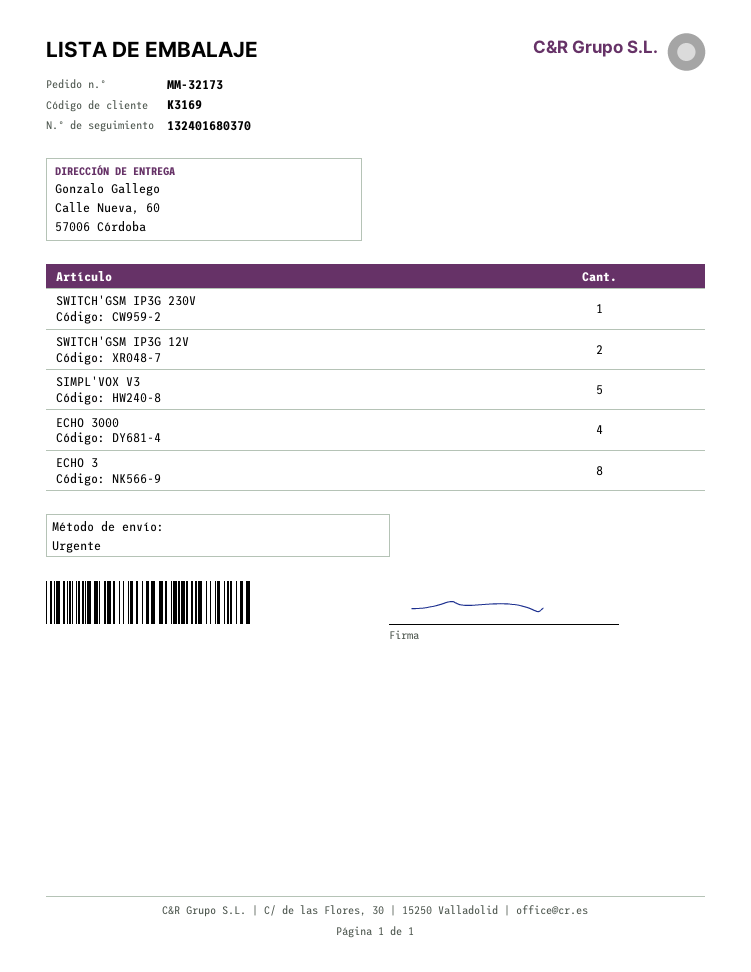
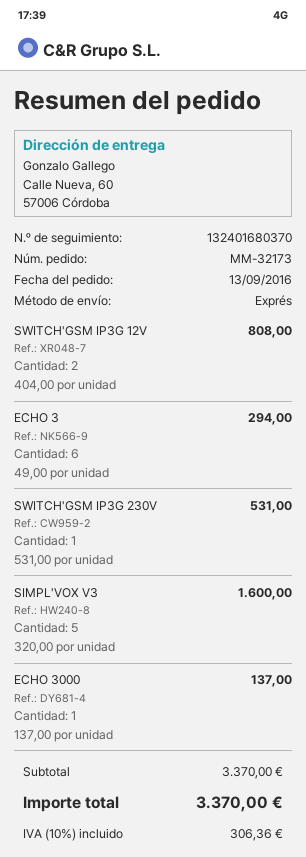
ECHO 3000: 4 -> 1
ECHO 3: 8 -> 6

